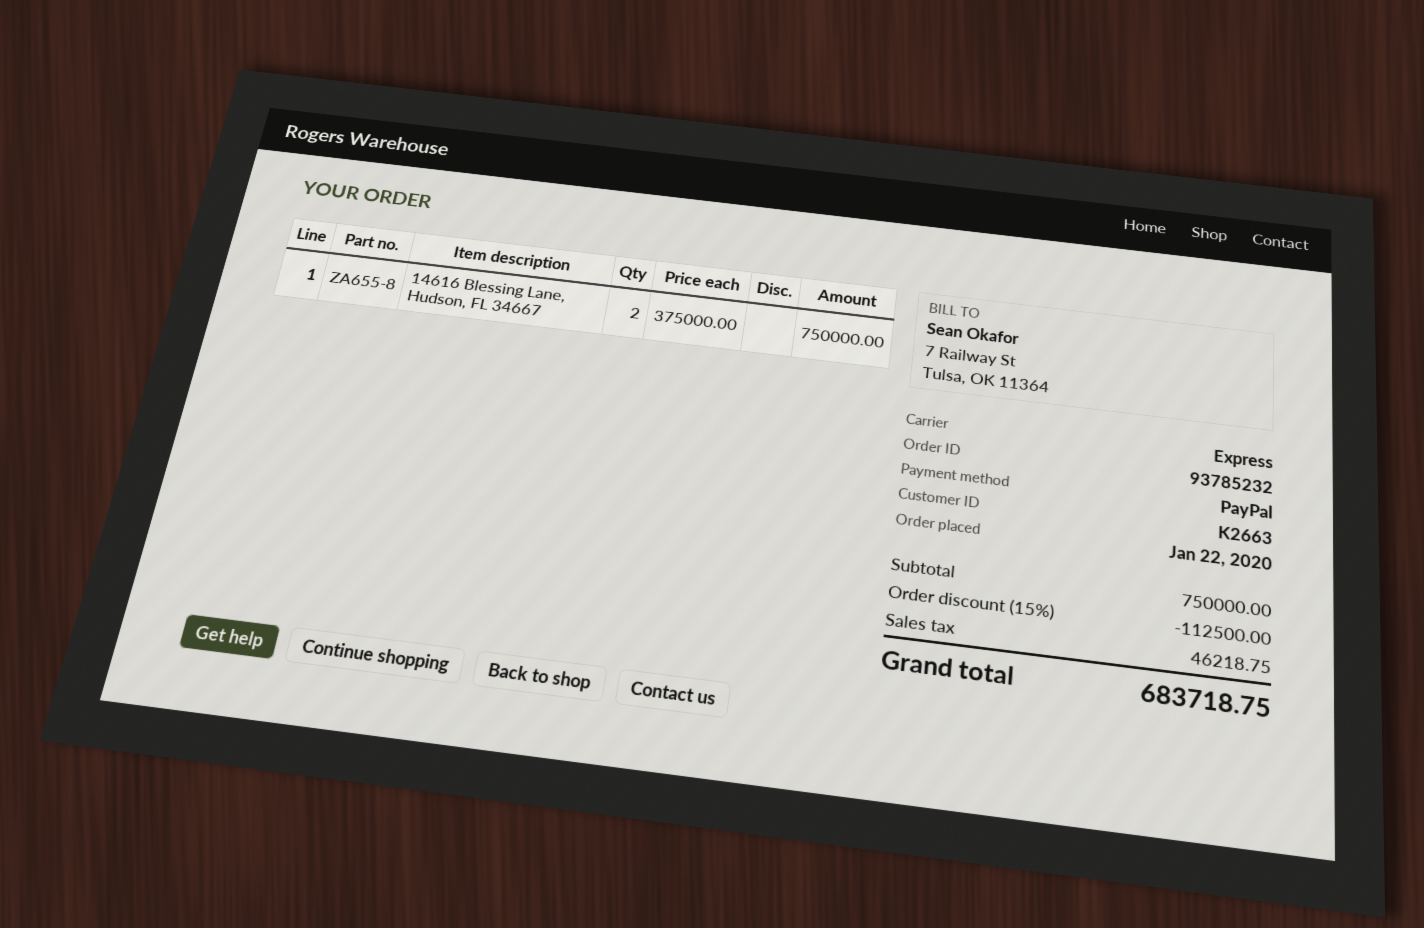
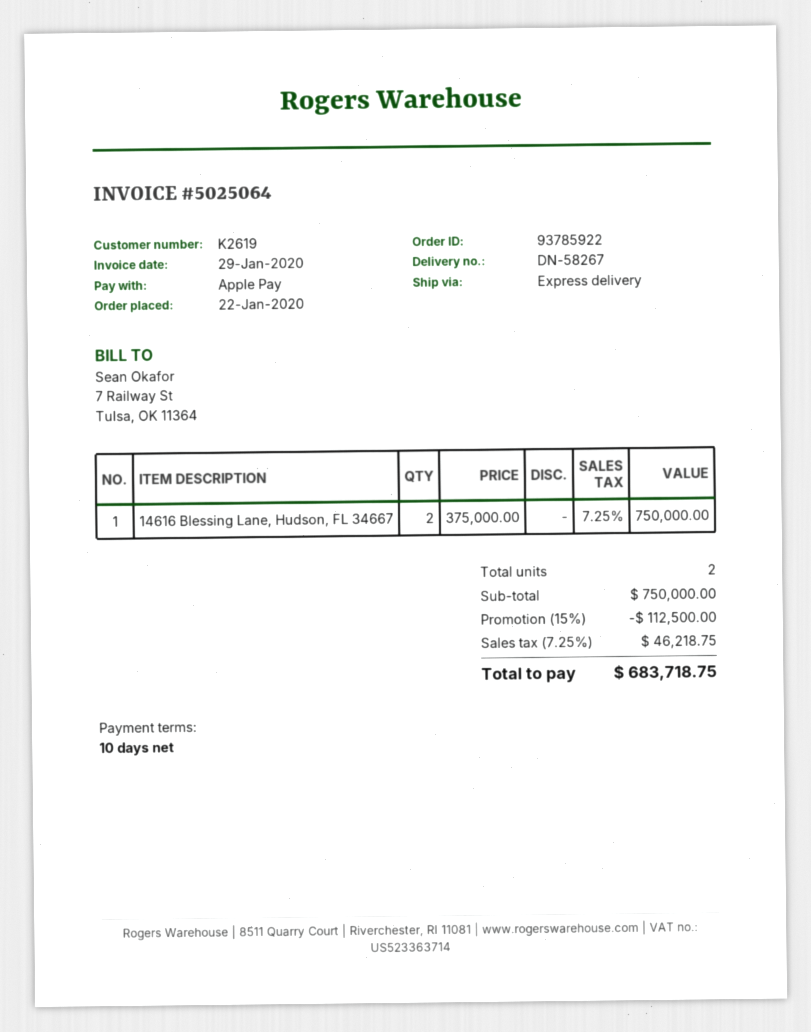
order number: 93785232 -> 93785922
customer number: K2663 -> K2619
payment method: PayPal -> Apple Pay

